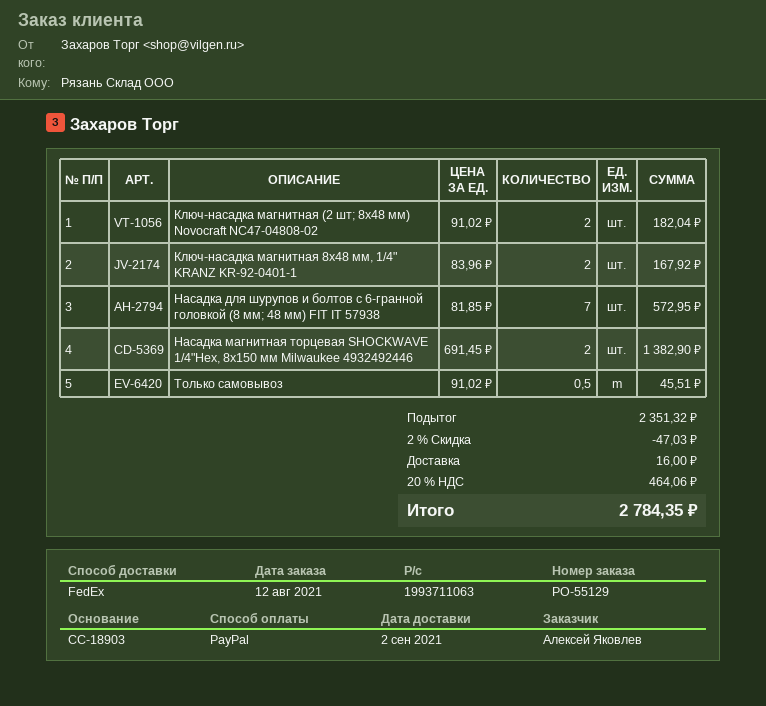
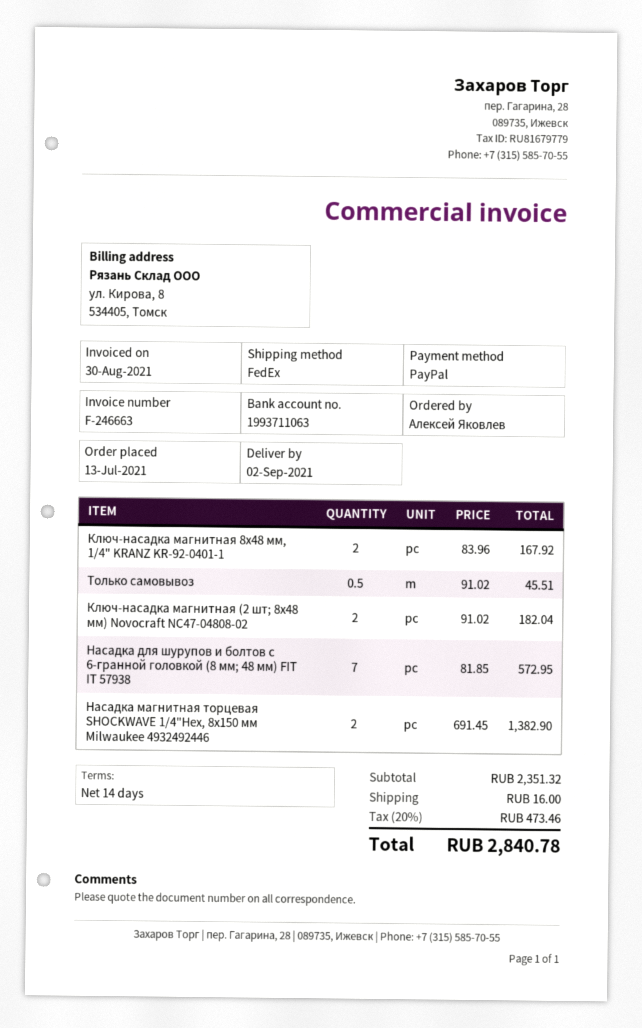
order date: 2021-08-12 -> 2021-07-13
discount: 2% = 47.03 -> none
tax: 20% = 464.06 -> 20% = 473.46
total: 2784.35 -> 2840.78

